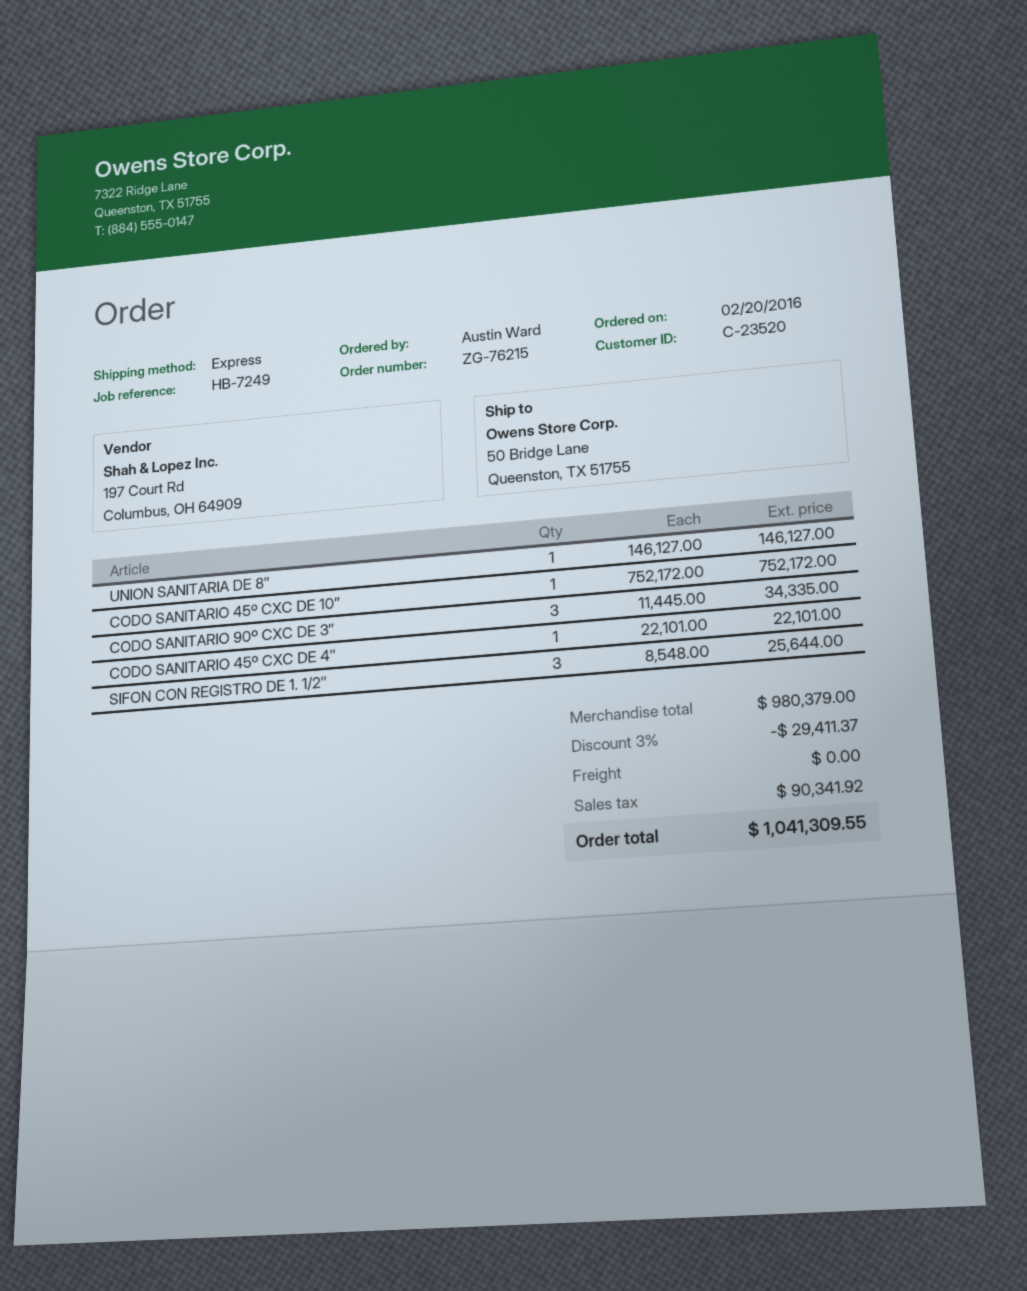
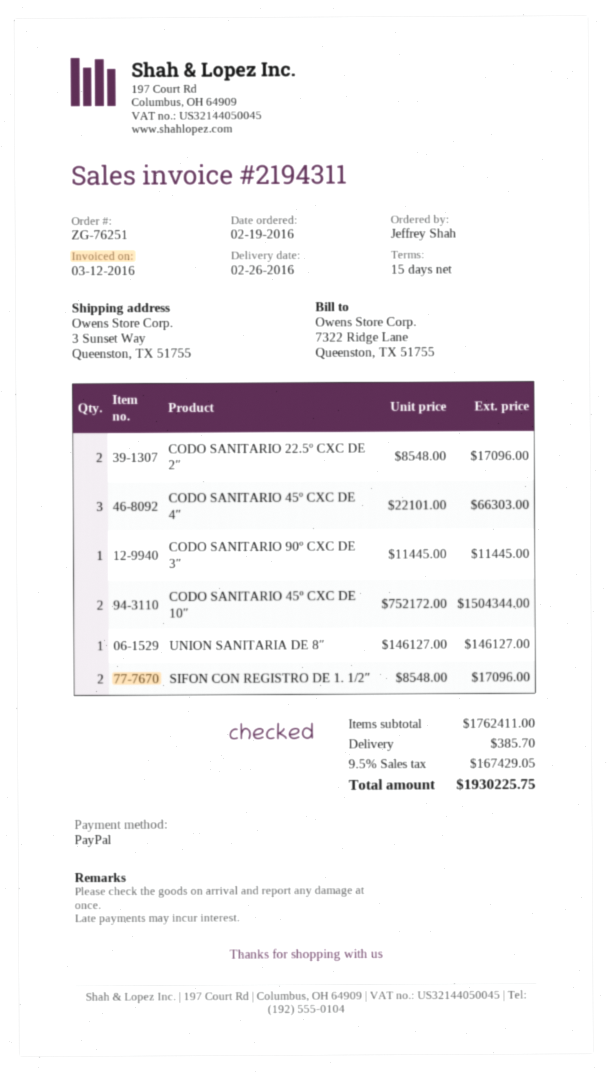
order number: ZG-76215 -> ZG-76251
order date: 2016-02-20 -> 2016-02-19
ordered by: Austin Ward -> Jeffrey Shah
ship to: 50 Bridge Lane, Queenston, TX 51755 -> 3 Sunset Way, Queenston, TX 51755
CODO SANITARIO 45º CXC DE 10″: 1 x 752172.00 = 752172.00 -> 2 x 752172.00 = 1504344.00
CODO SANITARIO 90º CXC DE 3″: 3 x 11445.00 = 34335.00 -> 1 x 11445.00 = 11445.00
CODO SANITARIO 45º CXC DE 4″: 1 x 22101.00 = 22101.00 -> 3 x 22101.00 = 66303.00
SIFON CON REGISTRO DE 1. 1/2″: 3 x 8548.00 = 25644.00 -> 2 x 8548.00 = 17096.00
CODO SANITARIO 22.5º CXC DE 2″: none -> 2 x 8548.00 = 17096.00
subtotal: 980379.00 -> 1762411.00
discount: 3% = 29411.37 -> none
shipping: 0.00 -> 385.70
tax: 90341.92 -> 167429.05
total: 1041309.55 -> 1930225.75

